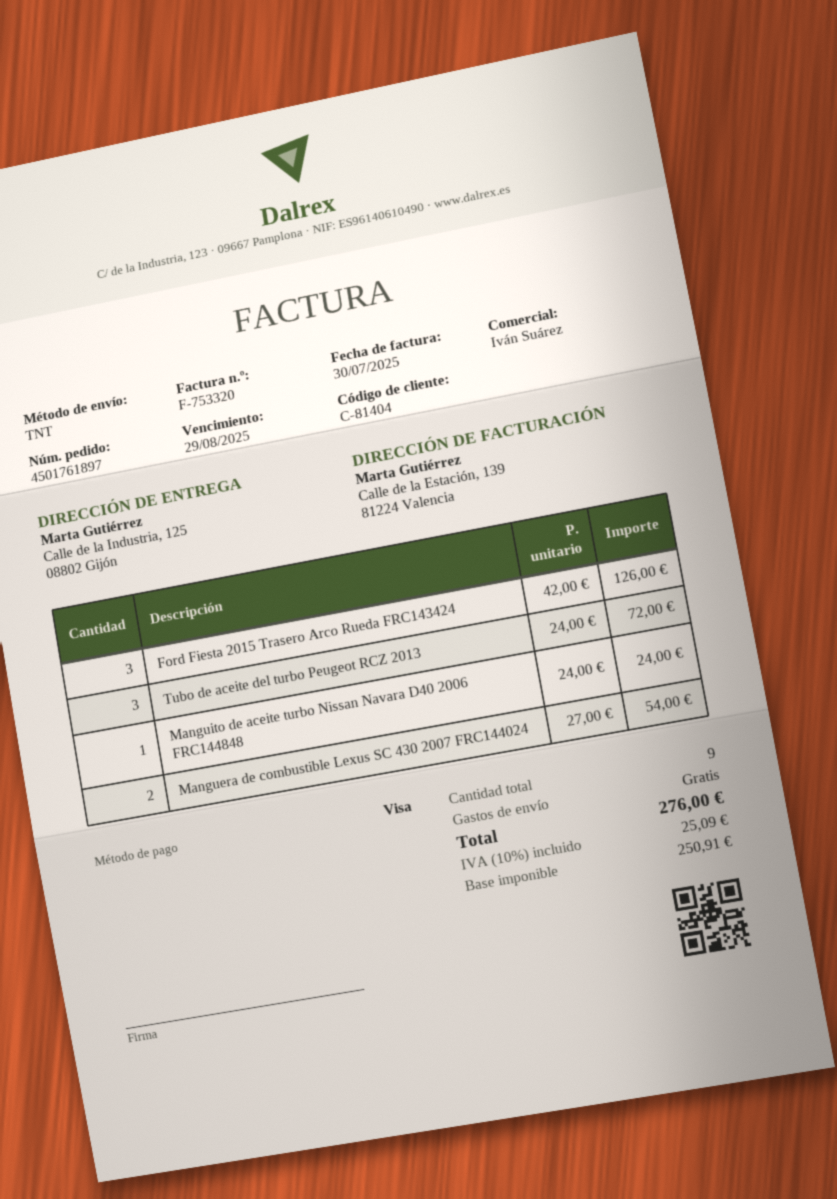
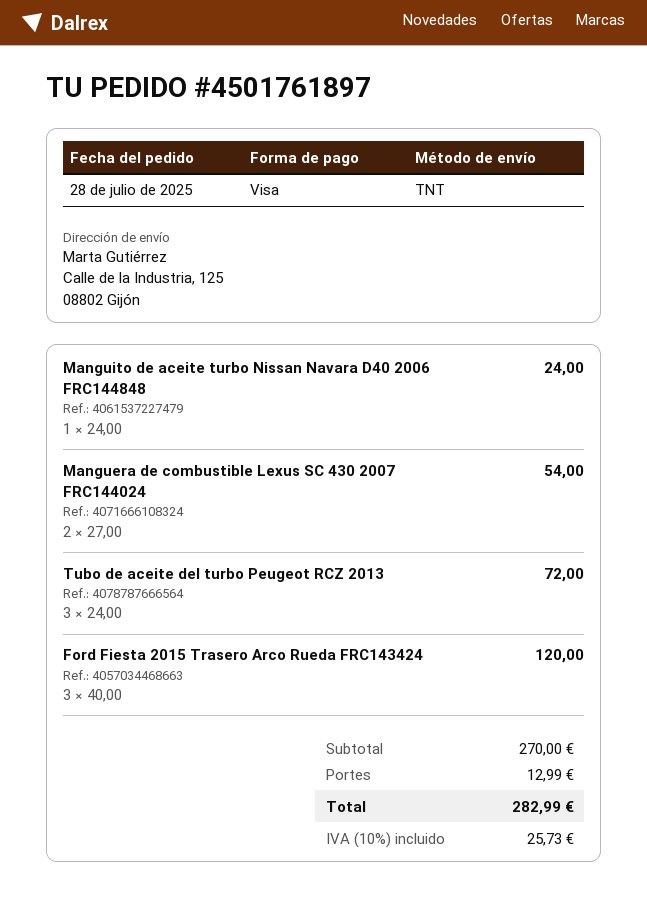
Ford Fiesta 2015 Trasero Arco Rueda FRC143424: 3 x 42.00 = 126.00 -> 3 x 40.00 = 120.00
shipping: 0.00 -> 12.99
tax: 10% = 25.09 -> 10% = 25.73
total: 276.00 -> 282.99

